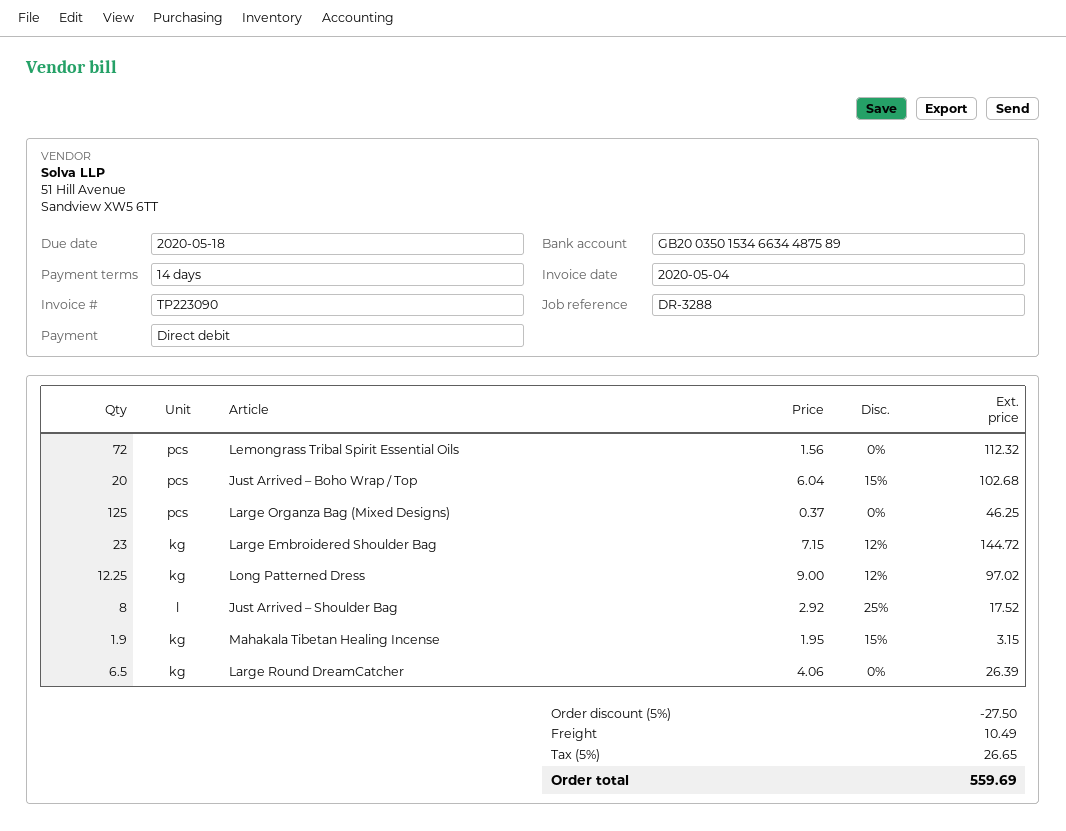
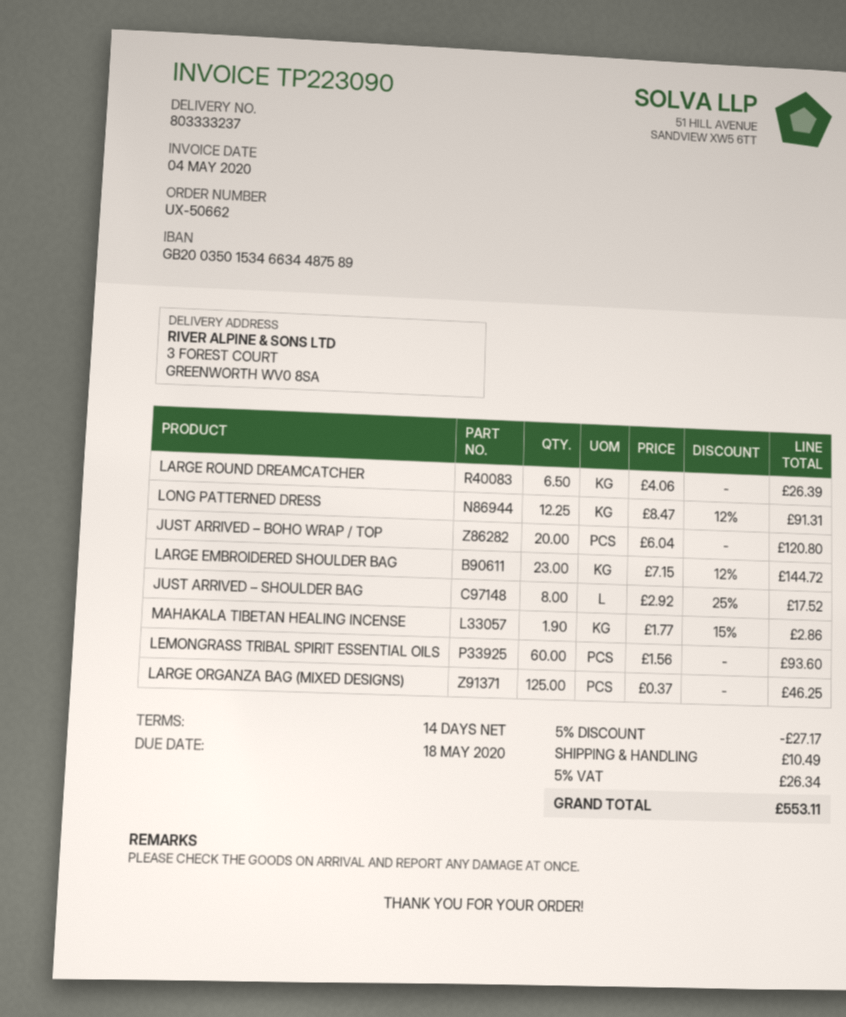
Lemongrass Tribal Spirit Essential Oils: 72 x 1.56 = 112.32 -> 60 x 1.56 = 93.60
Just Arrived – Boho Wrap / Top: 20 x 6.04 - 15% = 102.68 -> 20 x 6.04 = 120.80
Long Patterned Dress: 12.25 x 9.00 - 12% = 97.02 -> 12.25 x 8.47 - 12% = 91.31
Mahakala Tibetan Healing Incense: 1.9 x 1.95 - 15% = 3.15 -> 1.9 x 1.77 - 15% = 2.86
discount: 5% = 27.50 -> 5% = 27.17
tax: 5% = 26.65 -> 5% = 26.34
total: 559.69 -> 553.11

